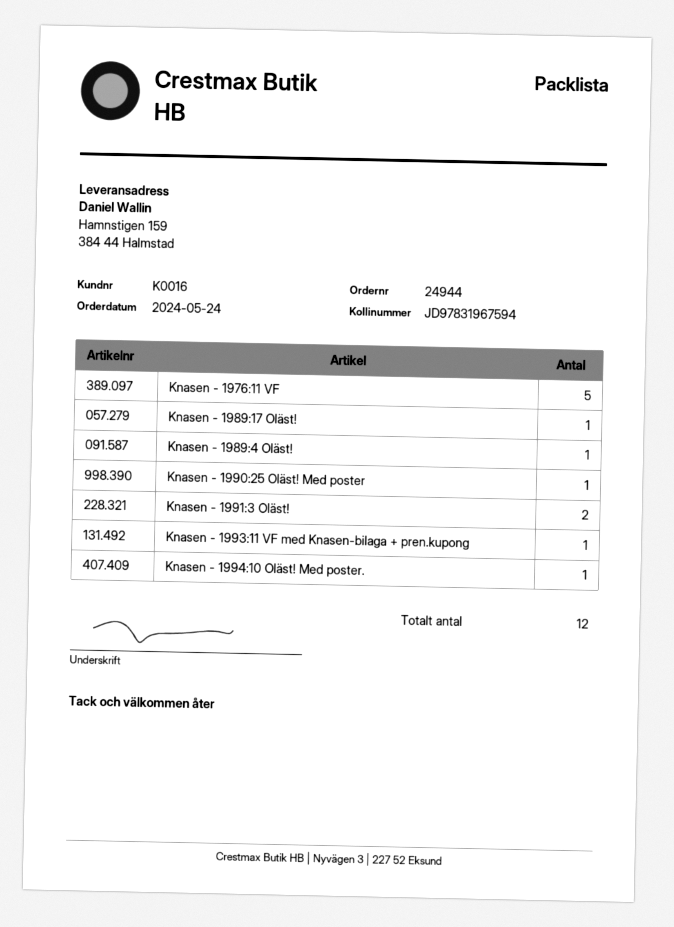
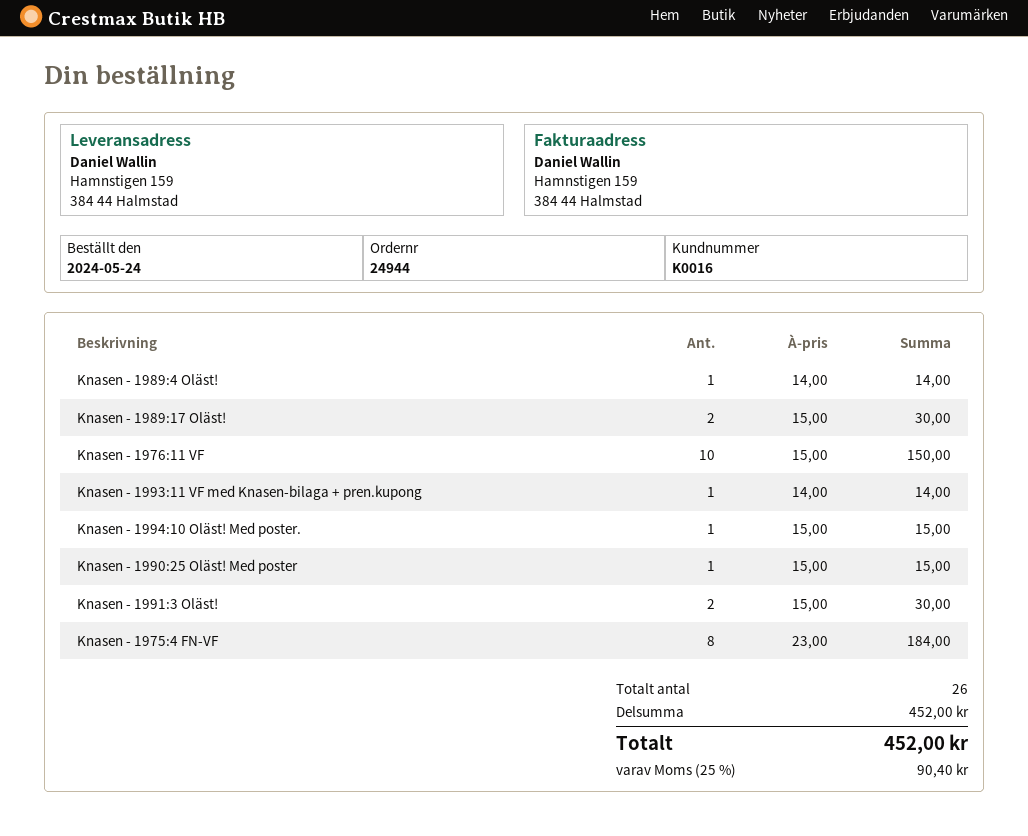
Knasen - 1976:11 VF: 5 -> 10
Knasen - 1989:17 Oläst!: 1 -> 2
Knasen - 1975:4 FN-VF: none -> 8
total quantity: 12 -> 26

